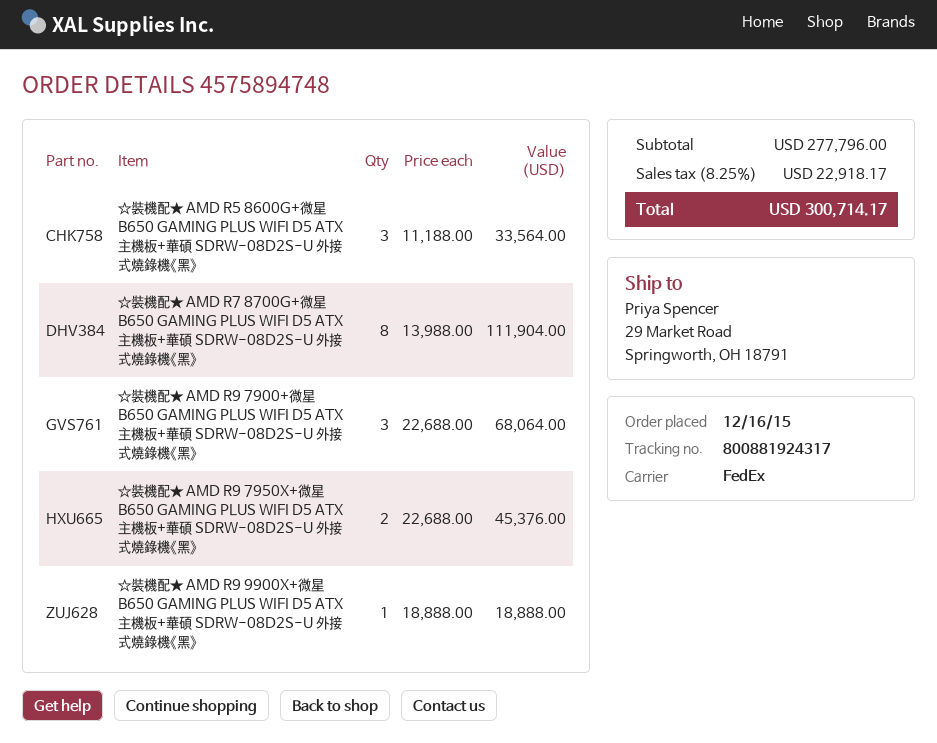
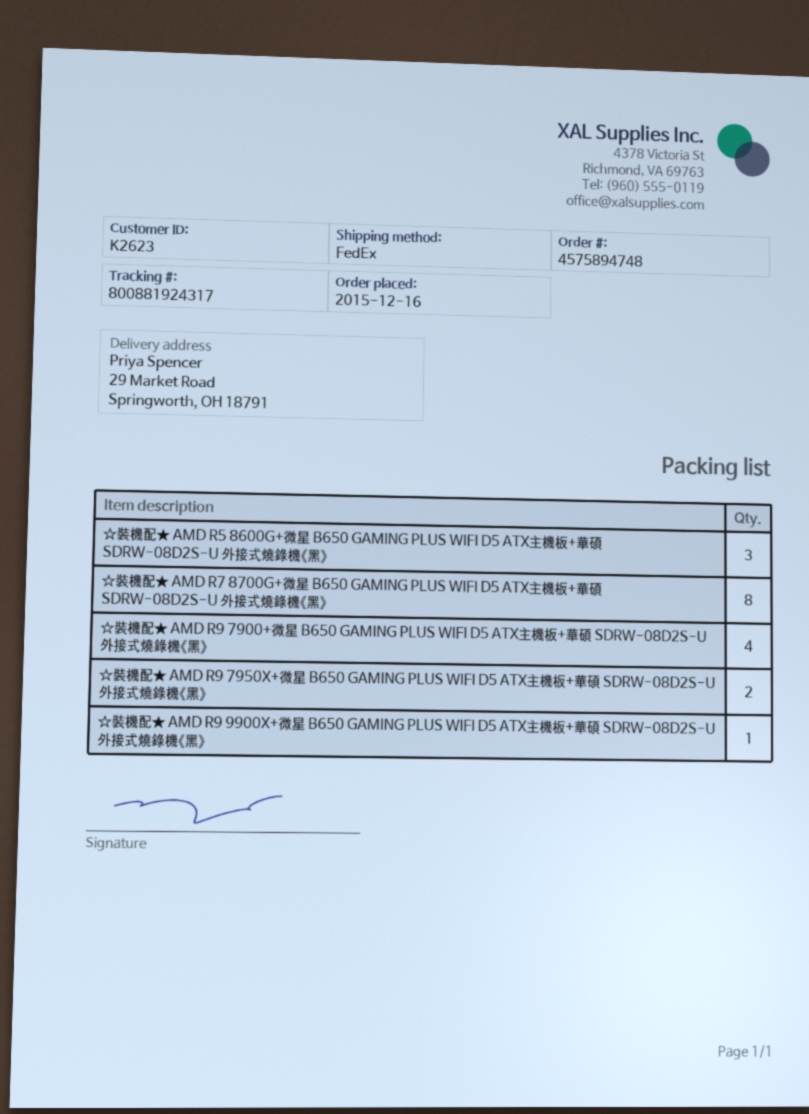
☆裝機配★ AMD R9 7900+微星 B650 GAMING PLUS WIFI D5 ATX主機板+華碩 SDRW-08D2S-U 外接式燒錄機《黑》: 3 -> 4

